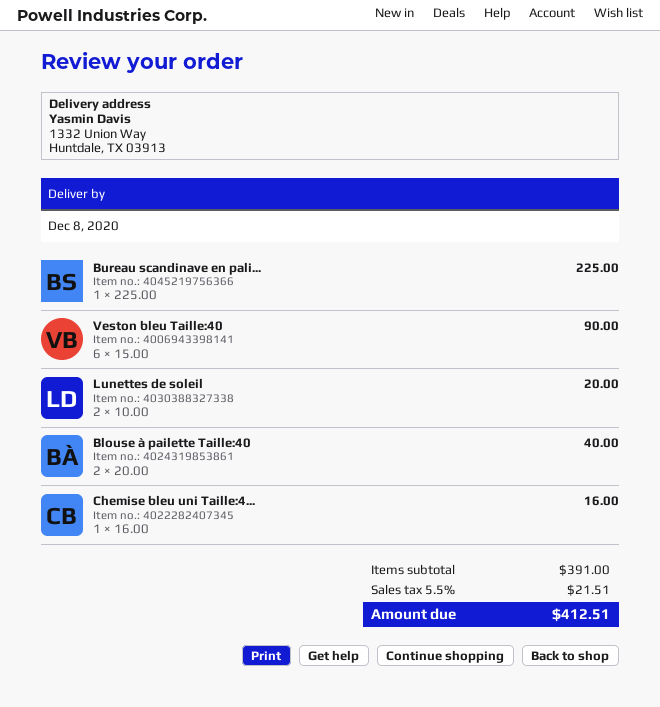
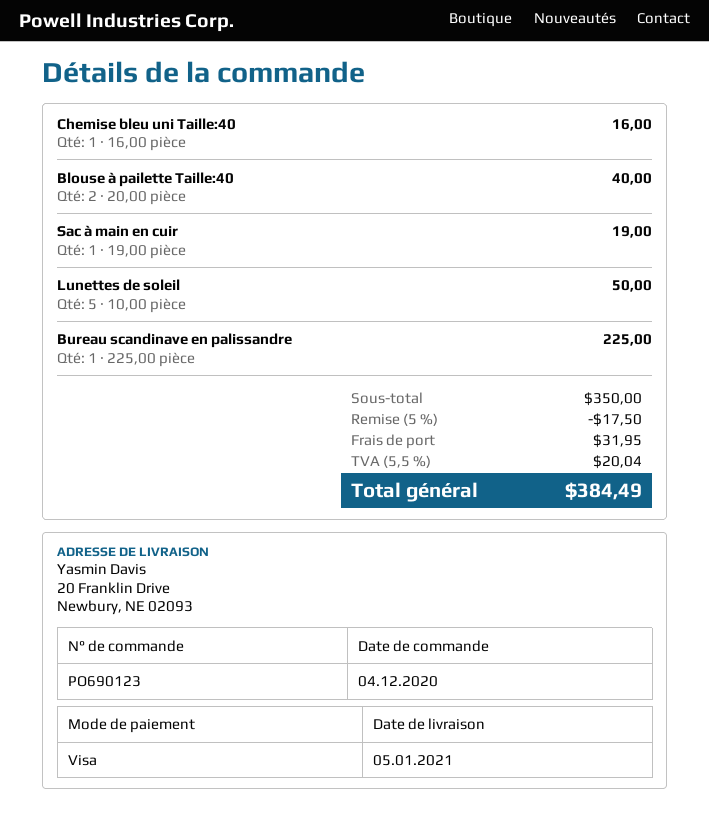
delivery date: 2020-12-08 -> 2021-01-05
ship to: 1332 Union Way, Huntdale, TX 03913 -> 20 Franklin Drive, Newbury, NE 02093
Veston bleu Taille:40: 6 x 15.00 = 90.00 -> none
Lunettes de soleil: 2 x 10.00 = 20.00 -> 5 x 10.00 = 50.00
Sac à main en cuir: none -> 1 x 19.00 = 19.00
subtotal: 391.00 -> 350.00
discount: none -> 5% = 17.50
shipping: none -> 31.95
tax: 5.5% = 21.51 -> 5.5% = 20.04
total: 412.51 -> 384.49

